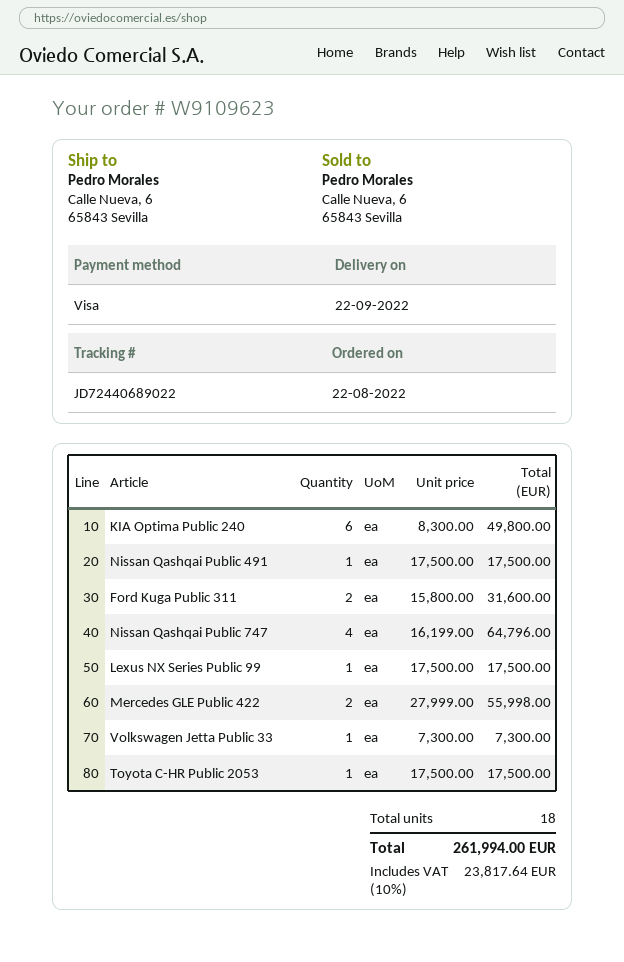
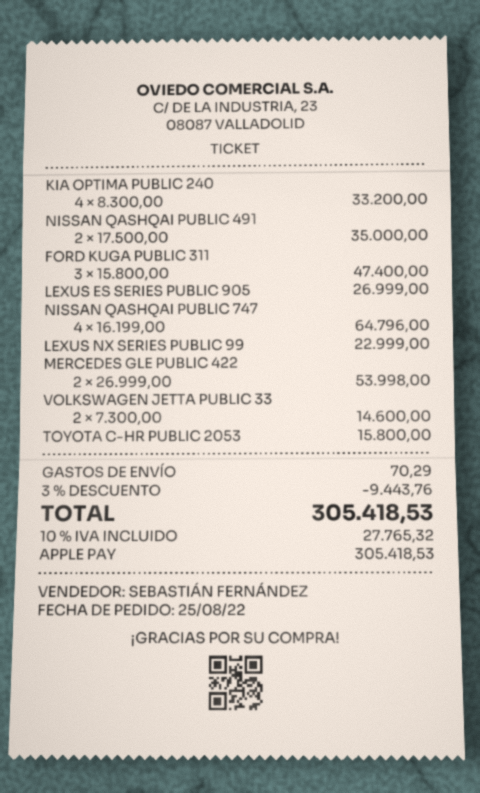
order date: 2022-08-22 -> 2022-08-25
payment method: Visa -> Apple Pay
KIA Optima Public 240: 6 x 8300.00 = 49800.00 -> 4 x 8300.00 = 33200.00
Nissan Qashqai Public 491: 1 x 17500.00 = 17500.00 -> 2 x 17500.00 = 35000.00
Ford Kuga Public 311: 2 x 15800.00 = 31600.00 -> 3 x 15800.00 = 47400.00
Lexus NX Series Public 99: 1 x 17500.00 = 17500.00 -> 1 x 22999.00 = 22999.00
Mercedes GLE Public 422: 2 x 27999.00 = 55998.00 -> 2 x 26999.00 = 53998.00
Volkswagen Jetta Public 33: 1 x 7300.00 = 7300.00 -> 2 x 7300.00 = 14600.00
Toyota C-HR Public 2053: 1 x 17500.00 = 17500.00 -> 1 x 15800.00 = 15800.00
LEXUS ES SERIES PUBLIC 905: none -> 1 x 26999.00 = 26999.00
discount: none -> 3% = 9443.76
shipping: none -> 70.29
tax: 10% = 23817.64 -> 10% = 27765.32
total: 261994.00 -> 305418.53

